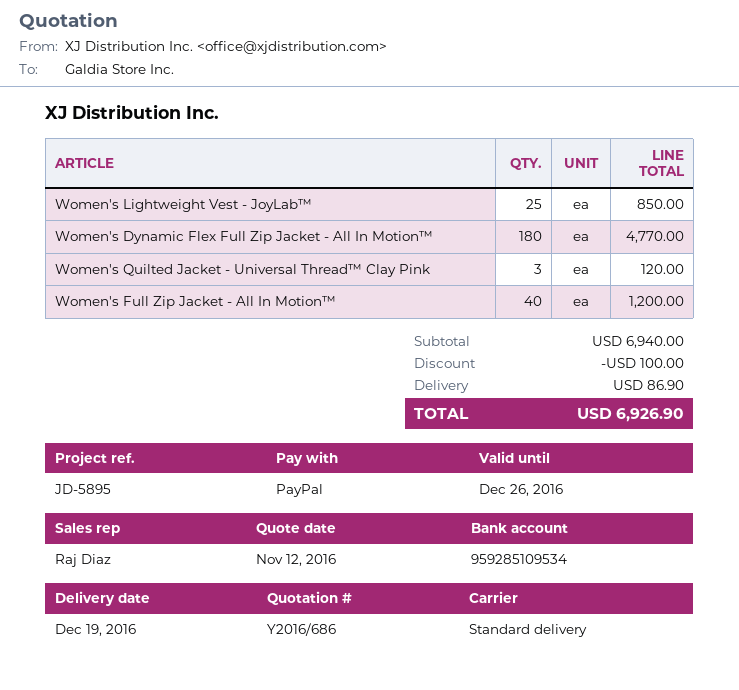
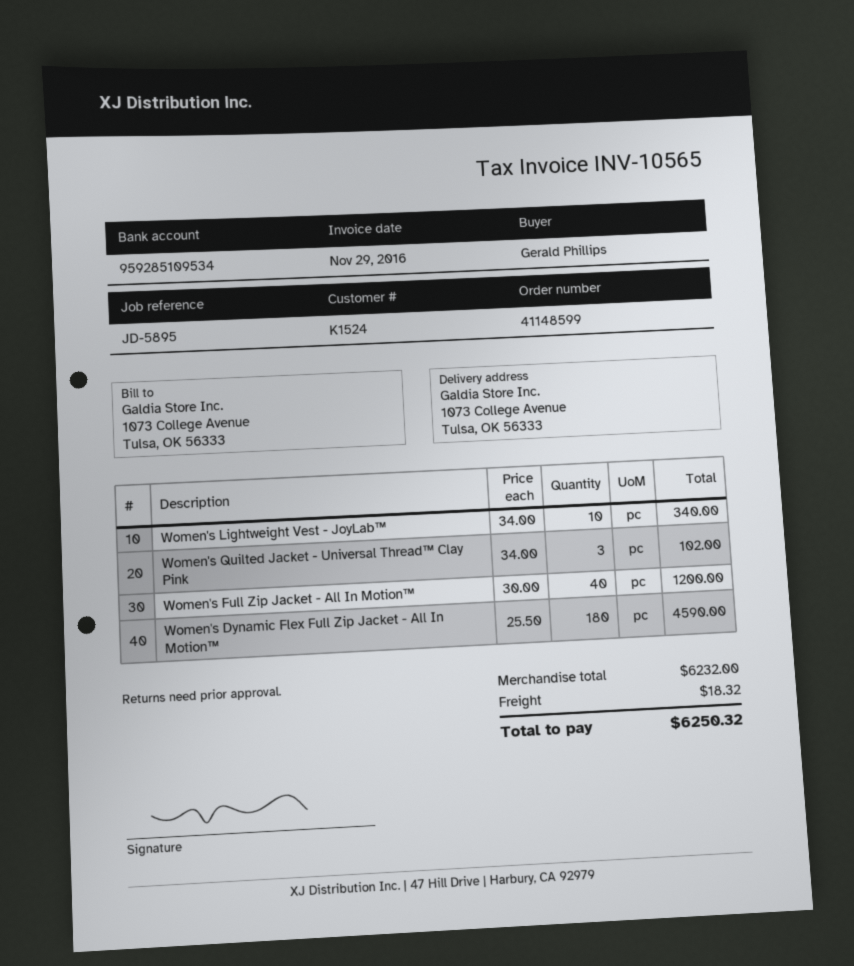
Women's Lightweight Vest - JoyLab™: 25 for 850.00 -> 10 for 340.00
Women's Dynamic Flex Full Zip Jacket - All In Motion™: 180 for 4770.00 -> 180 for 4590.00
Women's Quilted Jacket - Universal Thread™ Clay Pink: 3 for 120.00 -> 3 for 102.00
subtotal: 6940.00 -> 6232.00
discount: 100.00 -> none
shipping: 86.90 -> 18.32
total: 6926.90 -> 6250.32

